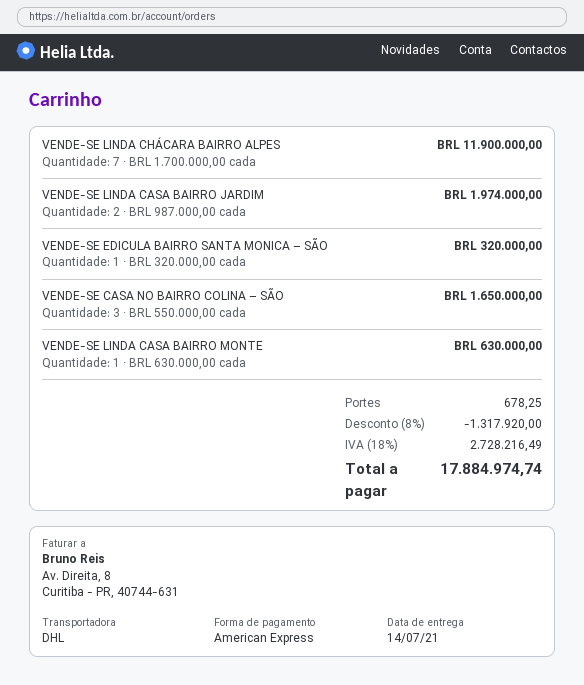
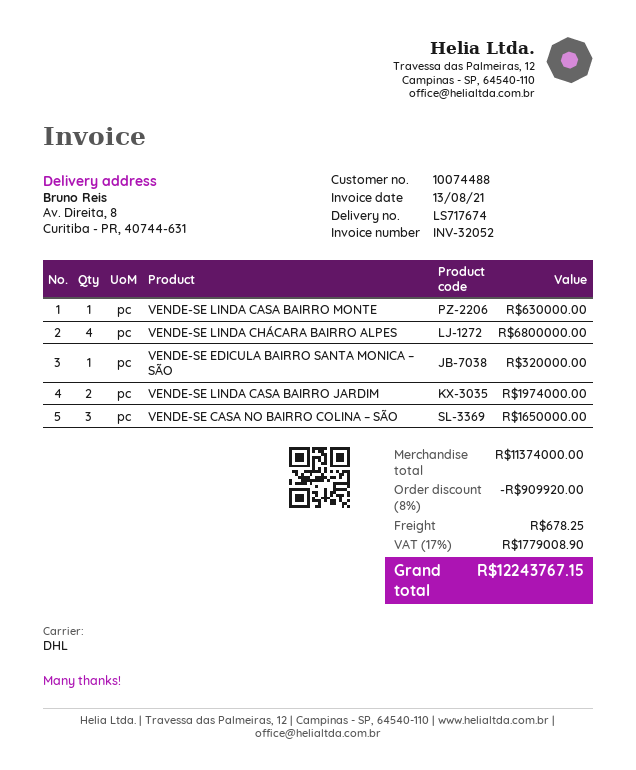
VENDE-SE LINDA CHÁCARA BAIRRO ALPES: 7 for 11900000.00 -> 4 for 6800000.00
discount: 8% = 1317920.00 -> 8% = 909920.00
tax: 18% = 2728216.49 -> 17% = 1779008.90
total: 17884974.74 -> 12243767.15

